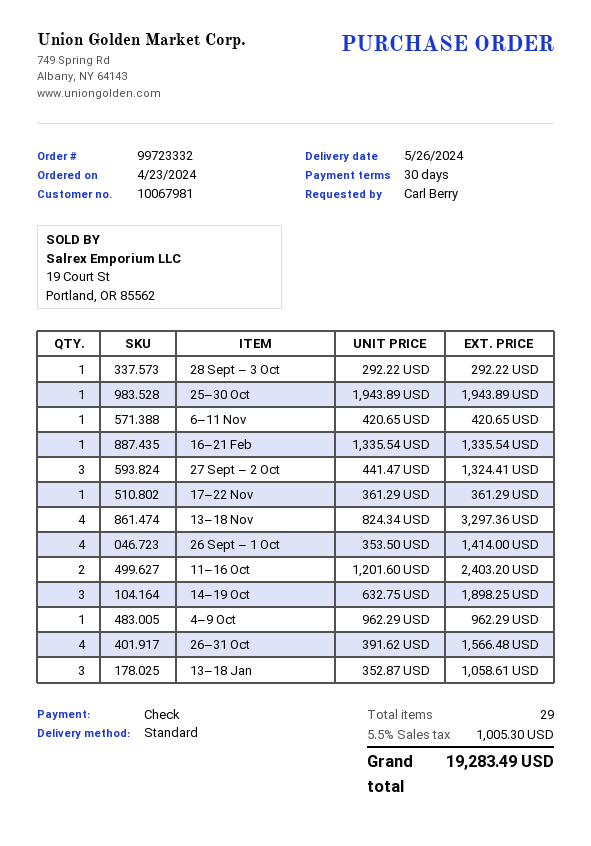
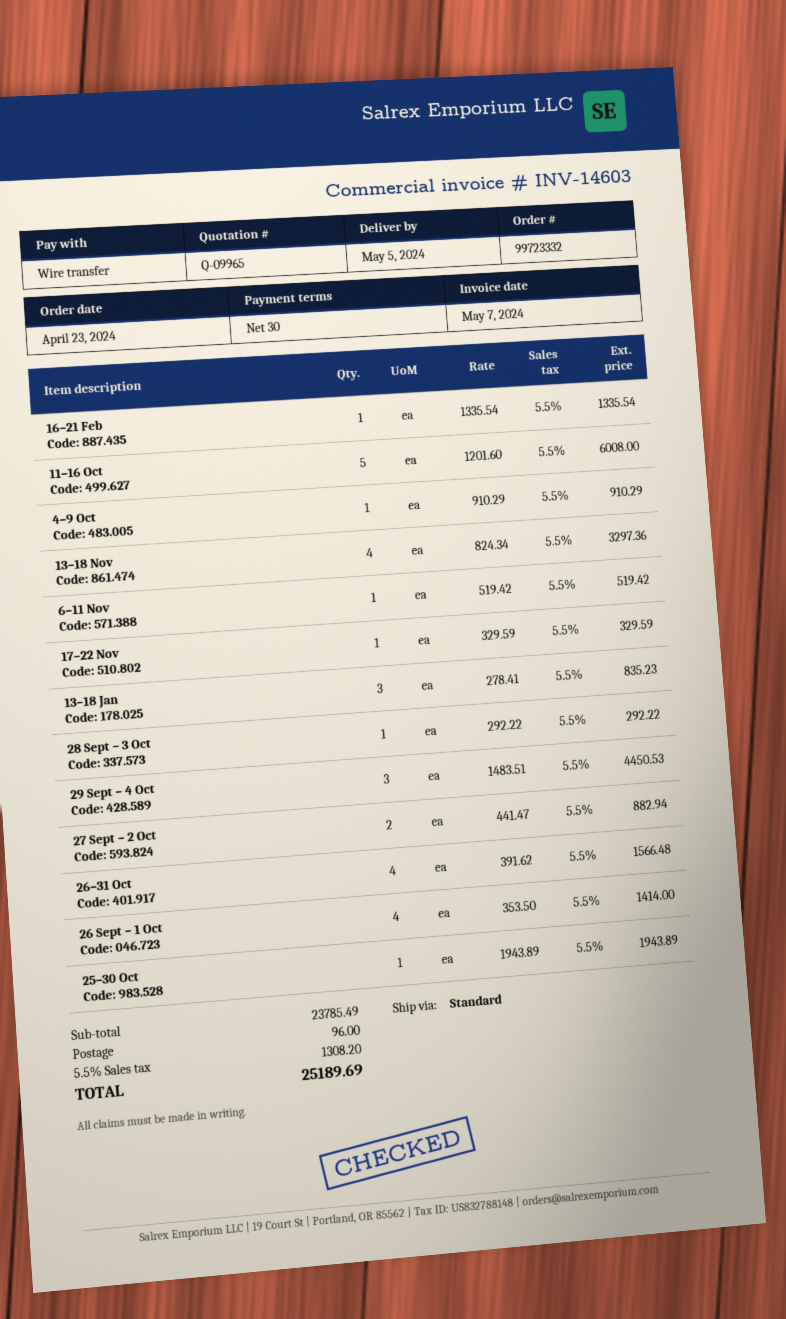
delivery date: 2024-05-26 -> 2024-05-05
payment method: cheque -> bank transfer
6–11 Nov: 1 x 420.65 = 420.65 -> 1 x 519.42 = 519.42
27 Sept – 2 Oct: 3 x 441.47 = 1324.41 -> 2 x 441.47 = 882.94
17–22 Nov: 1 x 361.29 = 361.29 -> 1 x 329.59 = 329.59
11–16 Oct: 2 x 1201.60 = 2403.20 -> 5 x 1201.60 = 6008.00
14–19 Oct: 3 x 632.75 = 1898.25 -> none
4–9 Oct: 1 x 962.29 = 962.29 -> 1 x 910.29 = 910.29
13–18 Jan: 3 x 352.87 = 1058.61 -> 3 x 278.41 = 835.23
29 Sept – 4 Oct: none -> 3 x 1483.51 = 4450.53
shipping: none -> 96.00
tax: 5.5% = 1005.30 -> 5.5% = 1308.20
total: 19283.49 -> 25189.69

